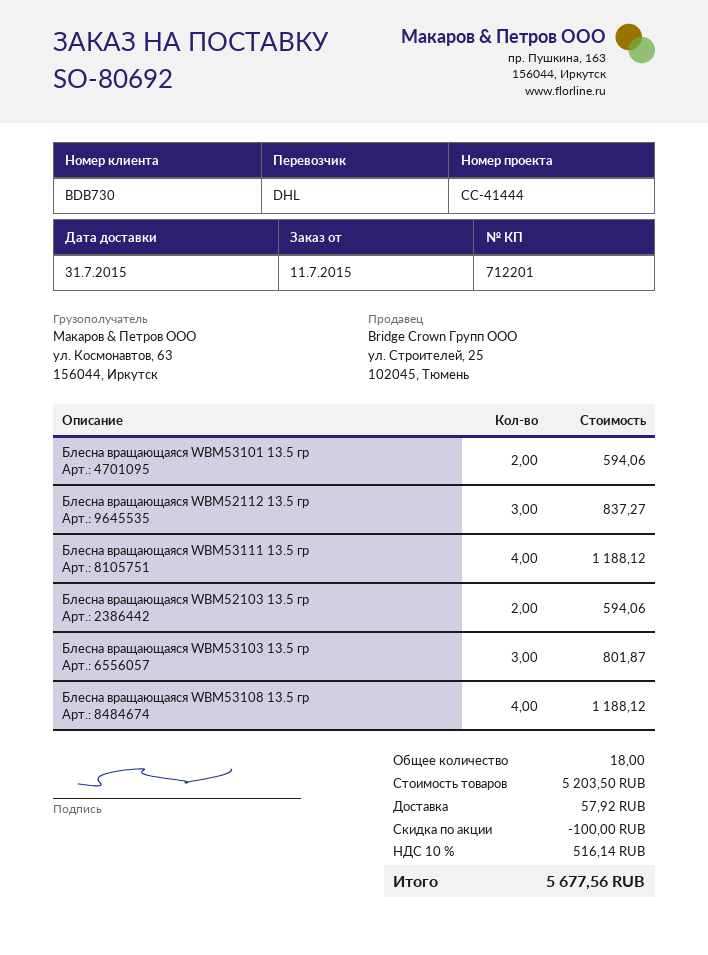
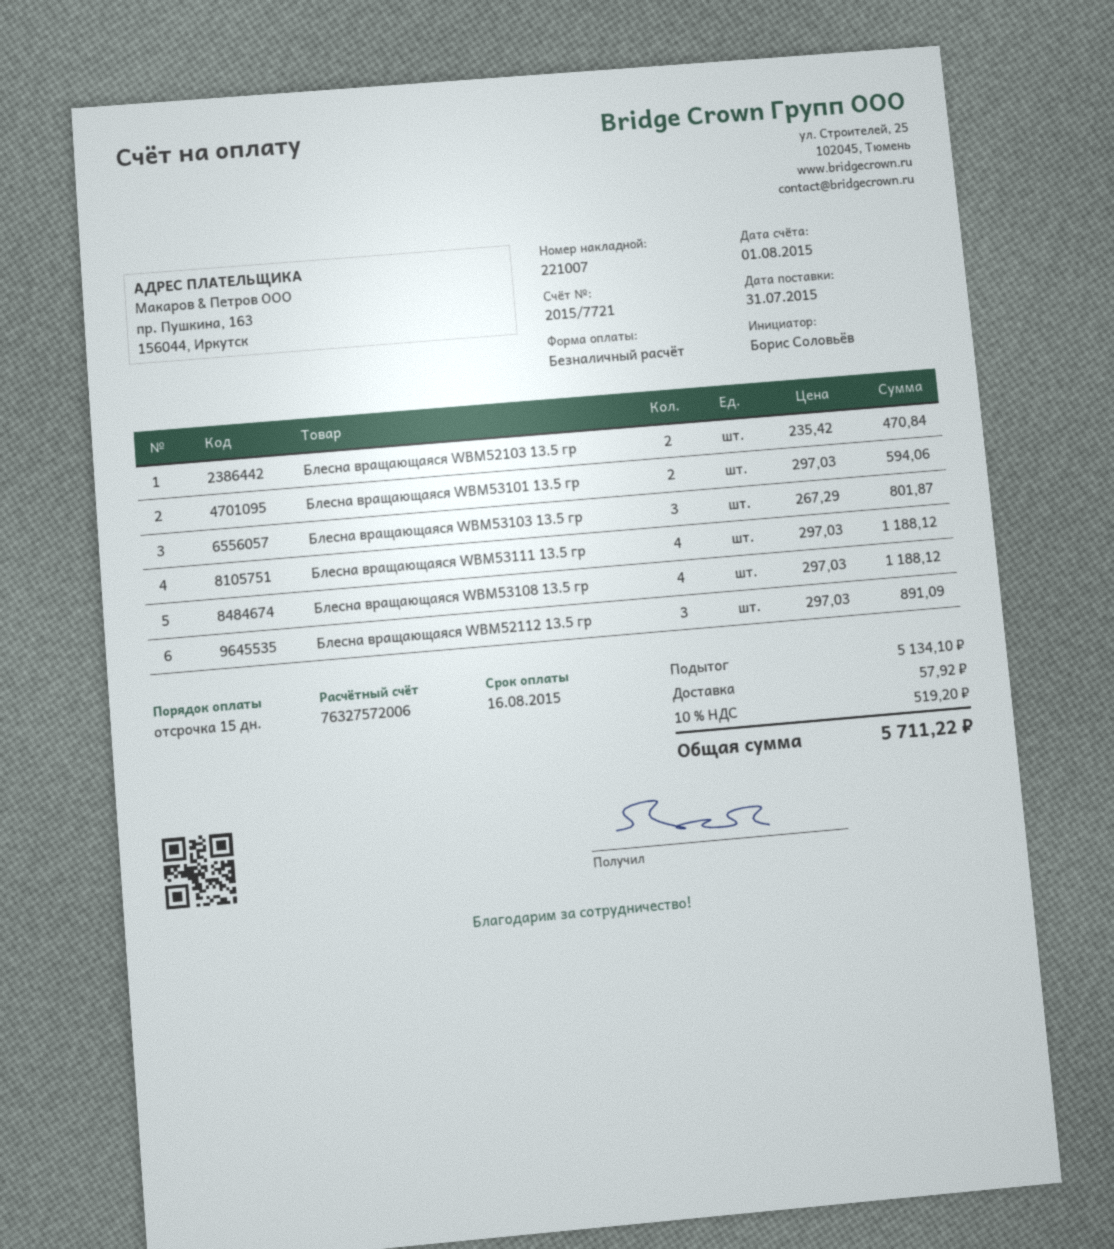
Блесна вращающаяся WBM52112 13.5 гр: 3 for 837.27 -> 3 for 891.09
Блесна вращающаяся WBM52103 13.5 гр: 2 for 594.06 -> 2 for 470.84
subtotal: 5203.50 -> 5134.10
discount: 100.00 -> none
tax: 10% = 516.14 -> 10% = 519.20
total: 5677.56 -> 5711.22

